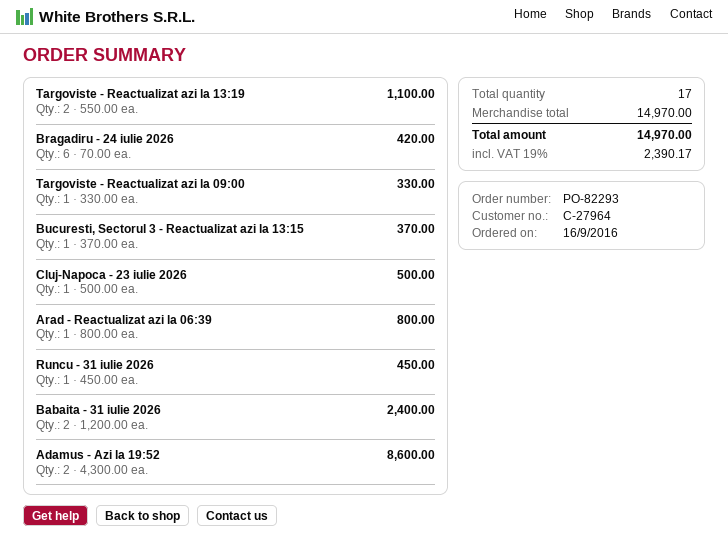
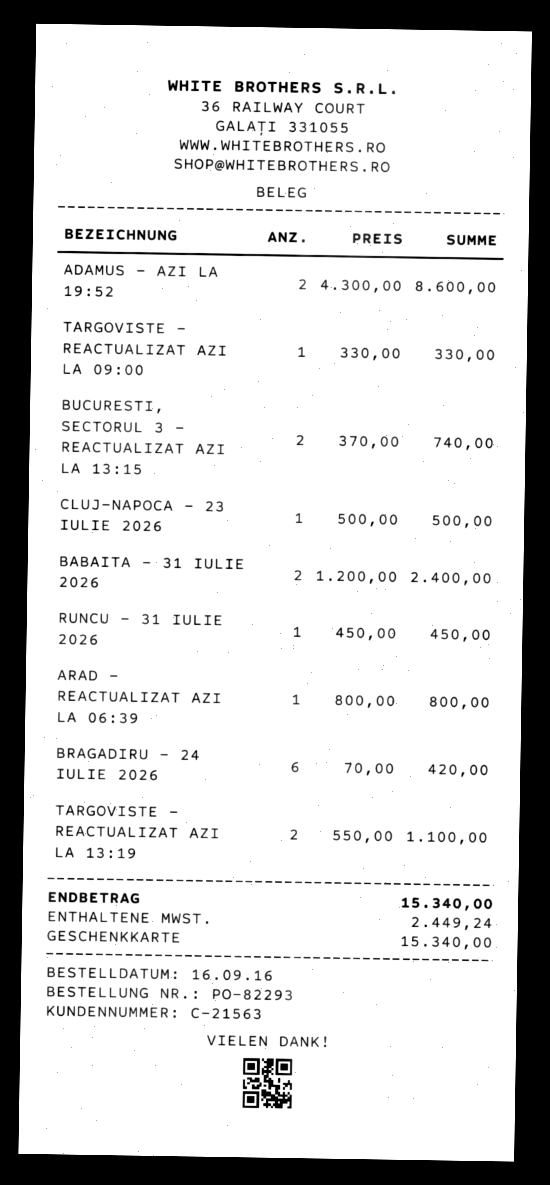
customer number: C-27964 -> C-21563
Bucuresti, Sectorul 3 - Reactualizat azi la 13:15: 1 x 370.00 = 370.00 -> 2 x 370.00 = 740.00
tax: 2390.17 -> 2449.24
total: 14970.00 -> 15340.00

